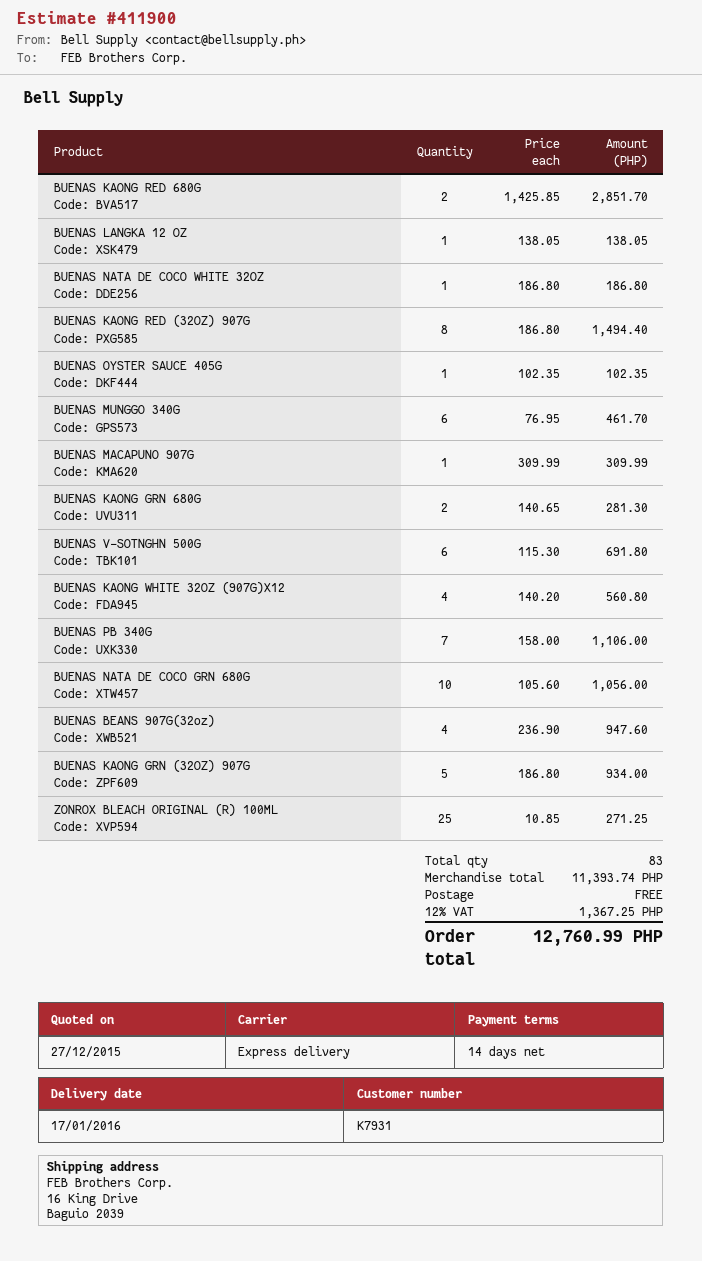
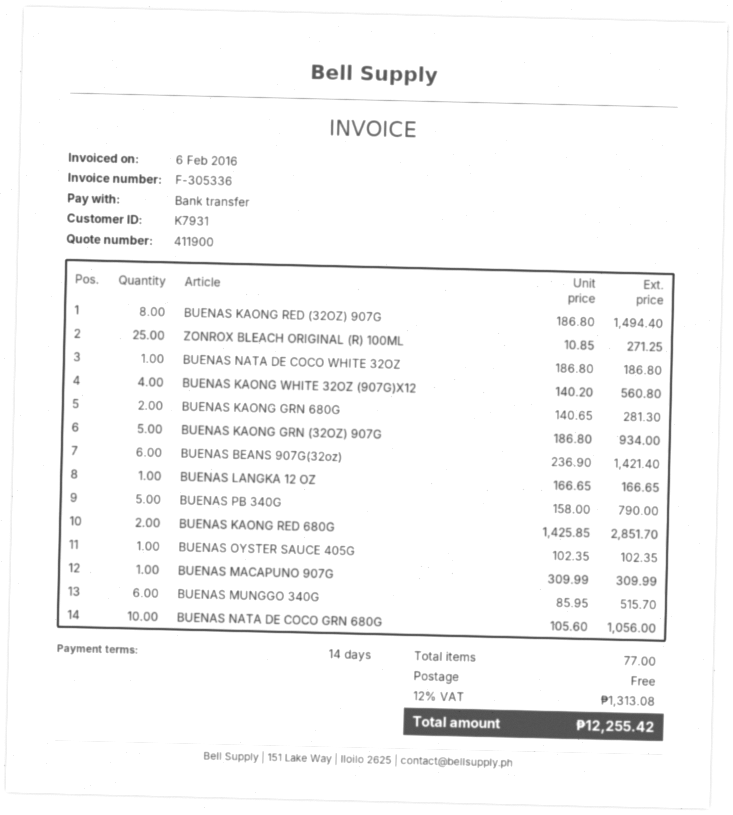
BUENAS LANGKA 12 OZ: 1 x 138.05 = 138.05 -> 1 x 166.65 = 166.65
BUENAS MUNGGO 340G: 6 x 76.95 = 461.70 -> 6 x 85.95 = 515.70
BUENAS V-SOTNGHN 500G: 6 x 115.30 = 691.80 -> none
BUENAS PB 340G: 7 x 158.00 = 1106.00 -> 5 x 158.00 = 790.00
BUENAS BEANS 907G(32oz): 4 x 236.90 = 947.60 -> 6 x 236.90 = 1421.40
total quantity: 83 -> 77
tax: 12% = 1367.25 -> 12% = 1313.08
total: 12760.99 -> 12255.42

